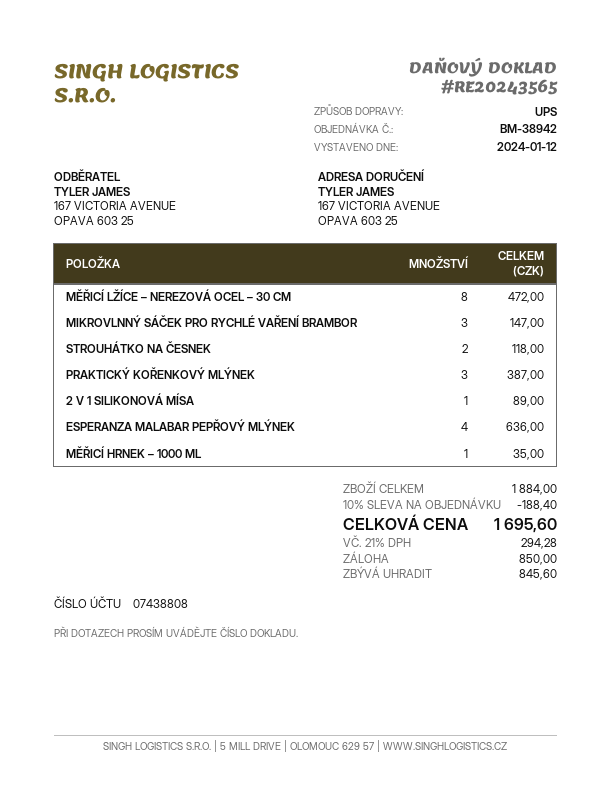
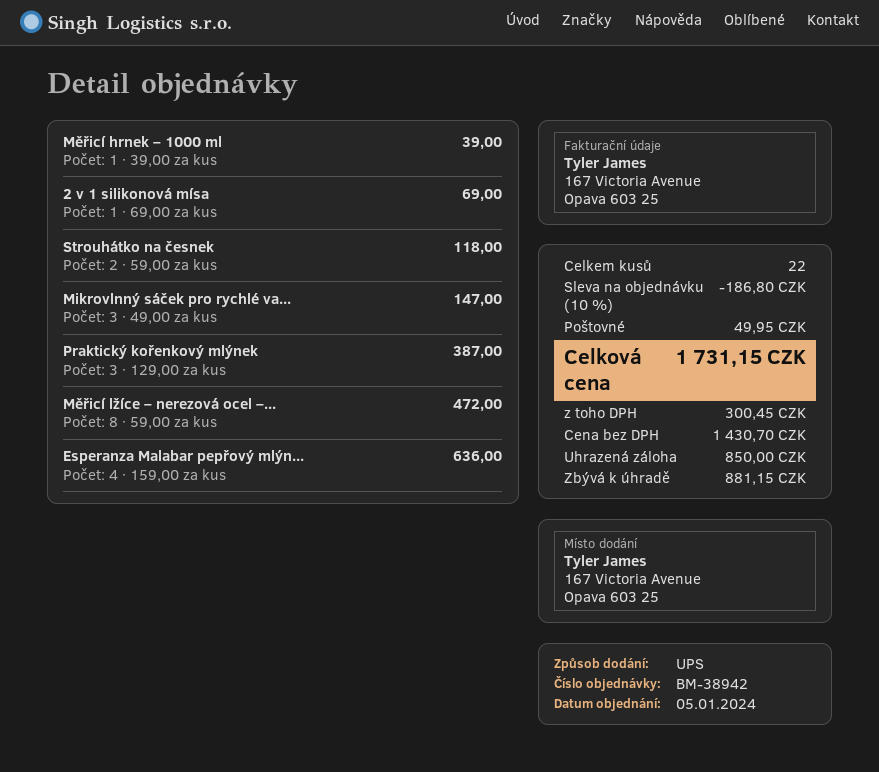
2 V 1 SILIKONOVÁ MÍSA: 1 for 89.00 -> 1 for 69.00
MĚŘICÍ HRNEK – 1000 ML: 1 for 35.00 -> 1 for 39.00
discount: 10% = 188.40 -> 10% = 186.80
shipping: none -> 49.95
tax: 294.28 -> 300.45
total: 1695.60 -> 1731.15
balance: 845.60 -> 881.15

